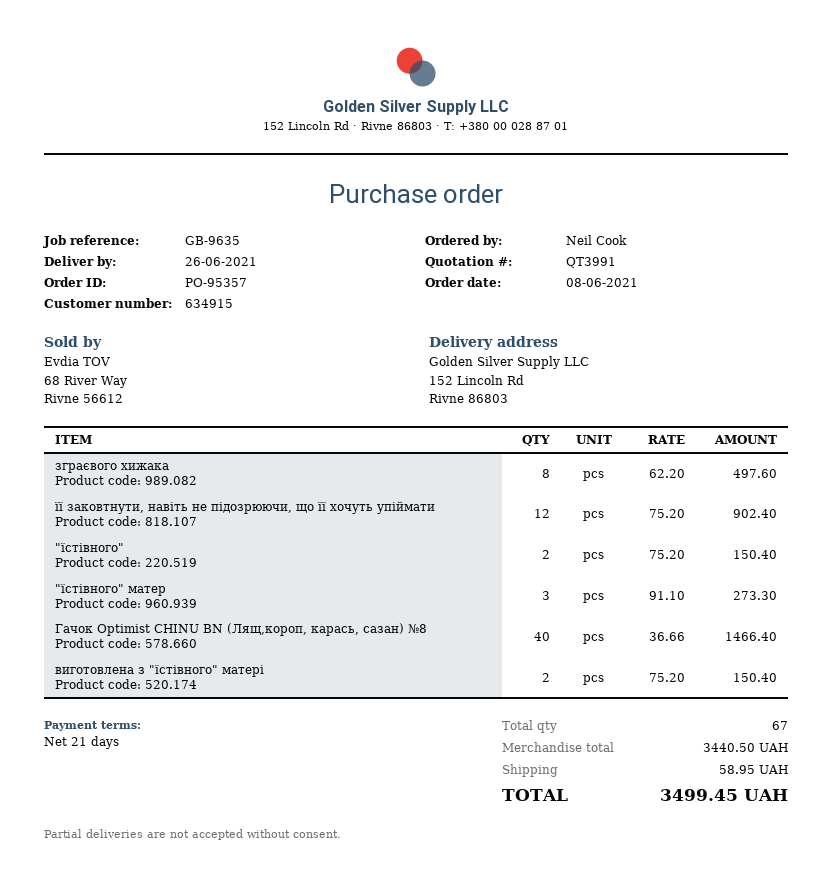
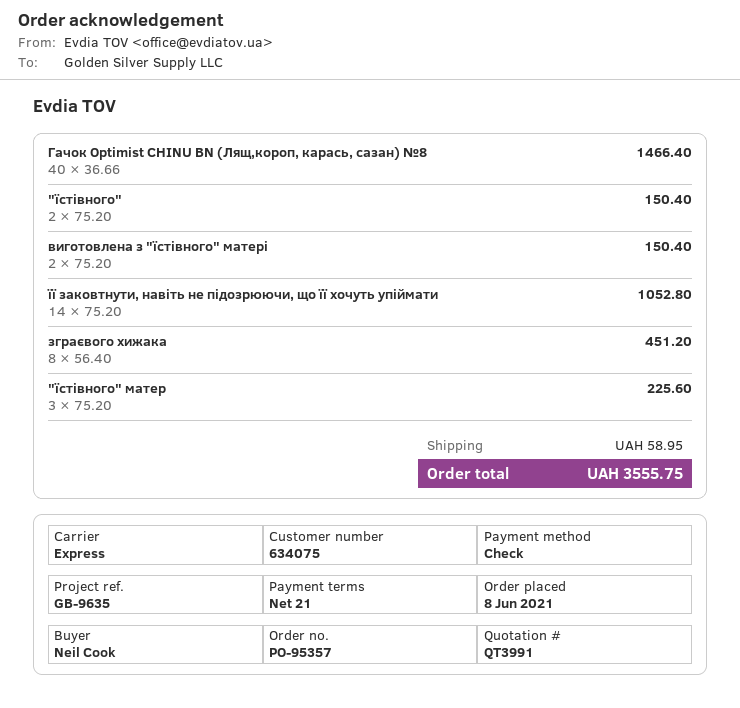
customer number: 634915 -> 634075
зграєвого хижака: 8 x 62.20 = 497.60 -> 8 x 56.40 = 451.20
її заковтнути, навіть не підозрюючи, що її хочуть упіймати: 12 x 75.20 = 902.40 -> 14 x 75.20 = 1052.80
"їстівного" матер: 3 x 91.10 = 273.30 -> 3 x 75.20 = 225.60
total: 3499.45 -> 3555.75

